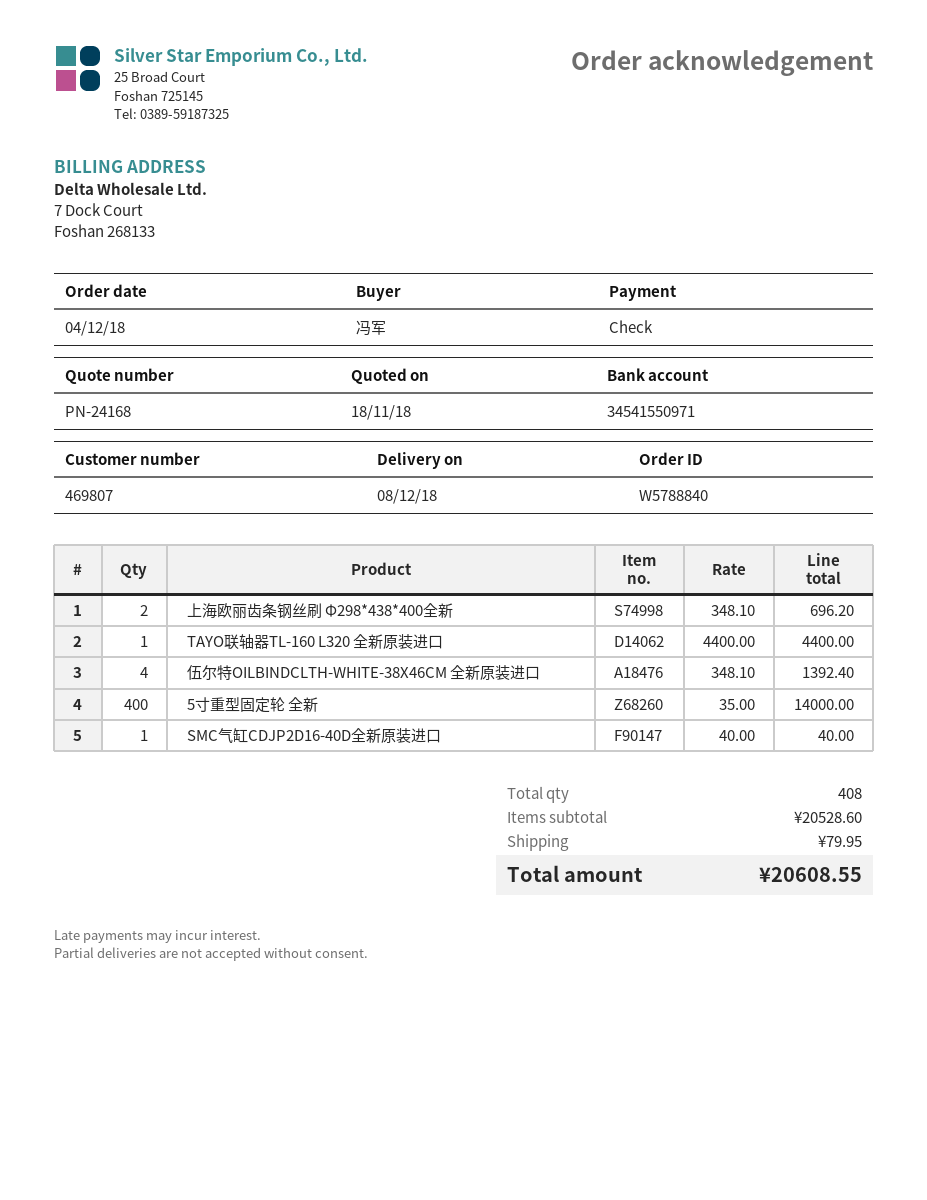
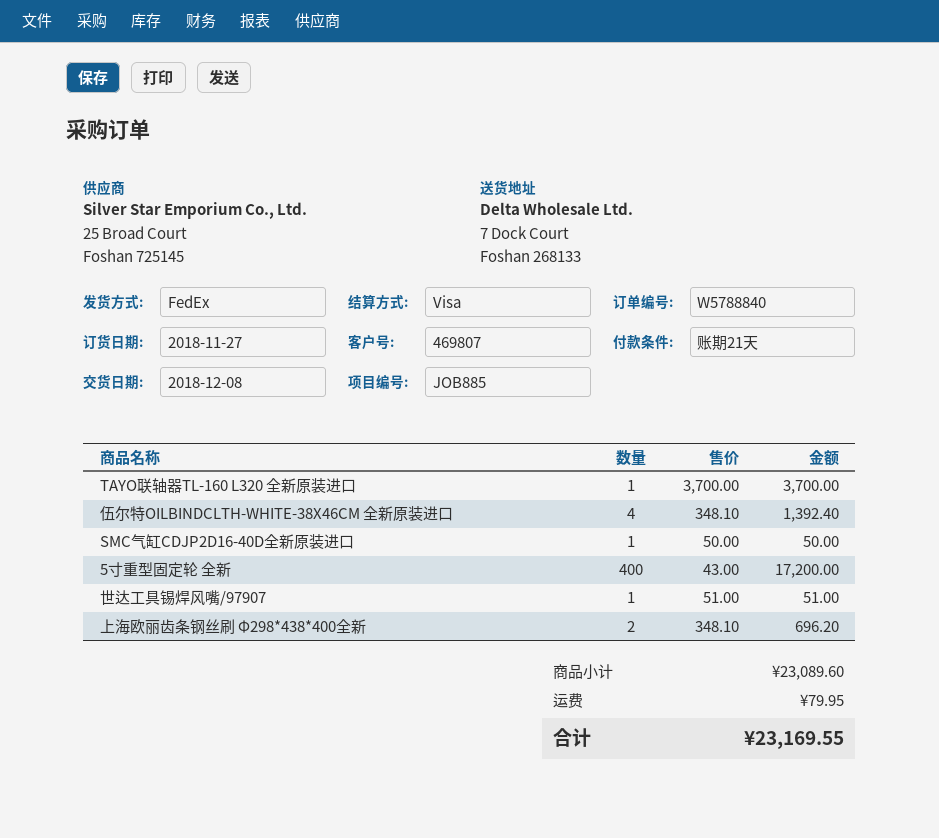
order date: 2018-12-04 -> 2018-11-27
payment method: cheque -> Visa
TAYO联轴器TL-160 L320 全新原装进口: 1 x 4400.00 = 4400.00 -> 1 x 3700.00 = 3700.00
5寸重型固定轮 全新: 400 x 35.00 = 14000.00 -> 400 x 43.00 = 17200.00
SMC气缸CDJP2D16-40D全新原装进口: 1 x 40.00 = 40.00 -> 1 x 50.00 = 50.00
世达工具锡焊风嘴/97907: none -> 1 x 51.00 = 51.00
subtotal: 20528.60 -> 23089.60
total: 20608.55 -> 23169.55

